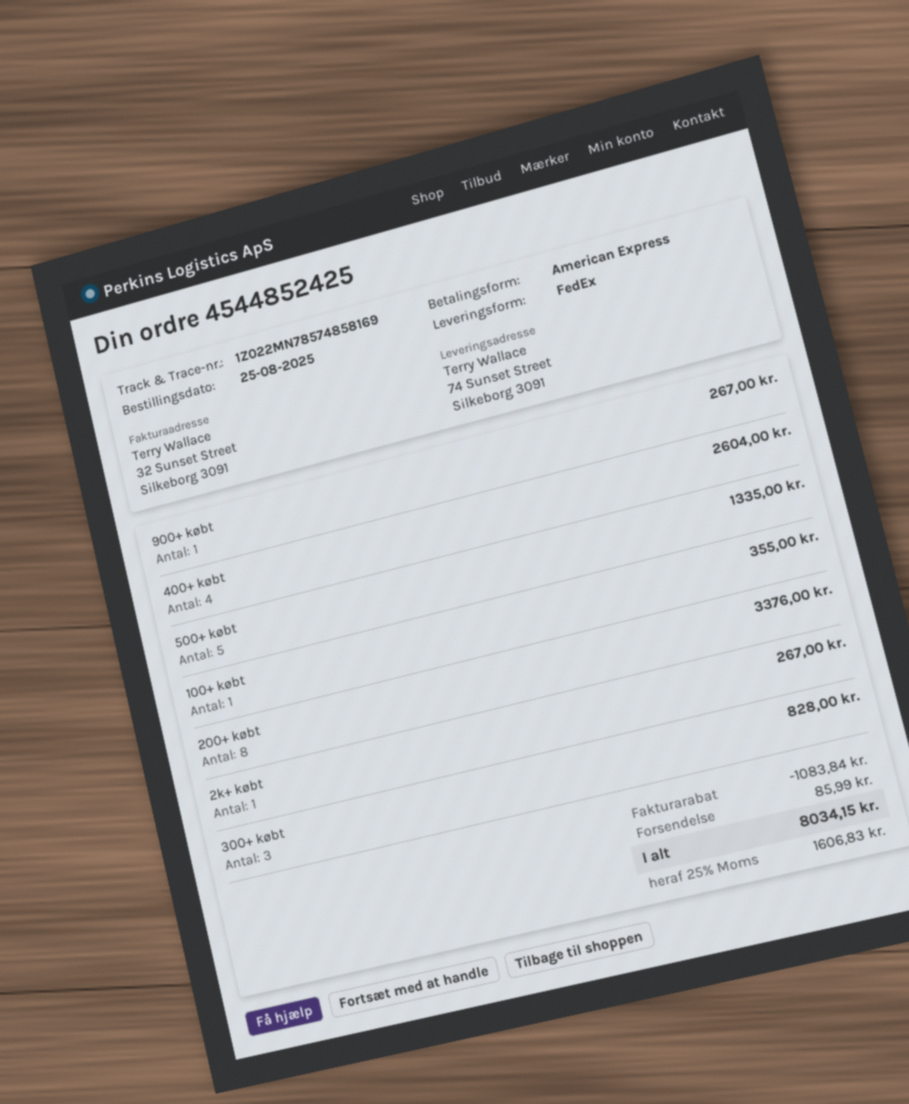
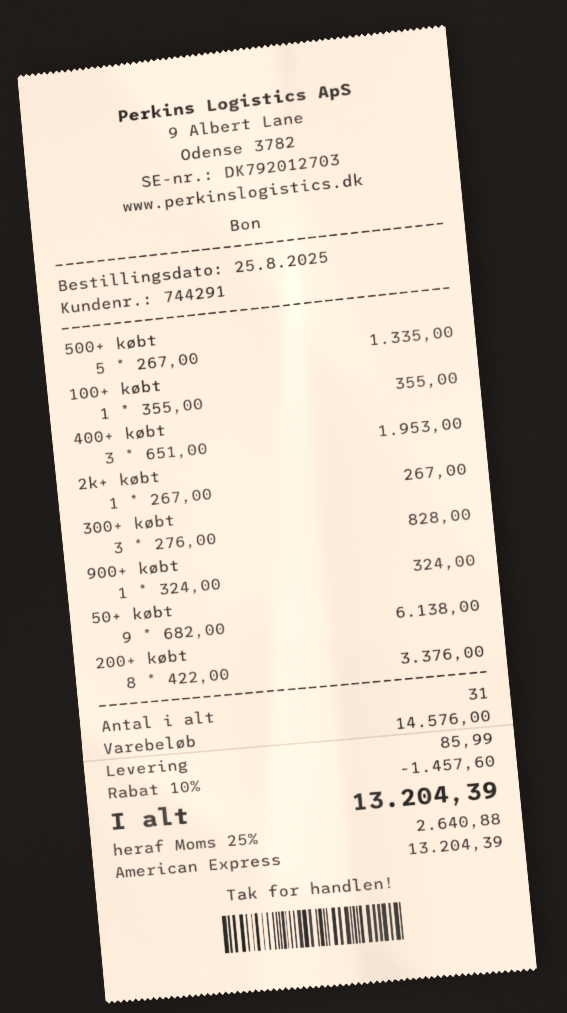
900+ købt: 1 for 267.00 -> 1 for 324.00
400+ købt: 4 for 2604.00 -> 3 for 1953.00
50+ købt: none -> 9 for 6138.00
discount: 1083.84 -> 1457.60
tax: 25% = 1606.83 -> 25% = 2640.88
total: 8034.15 -> 13204.39

